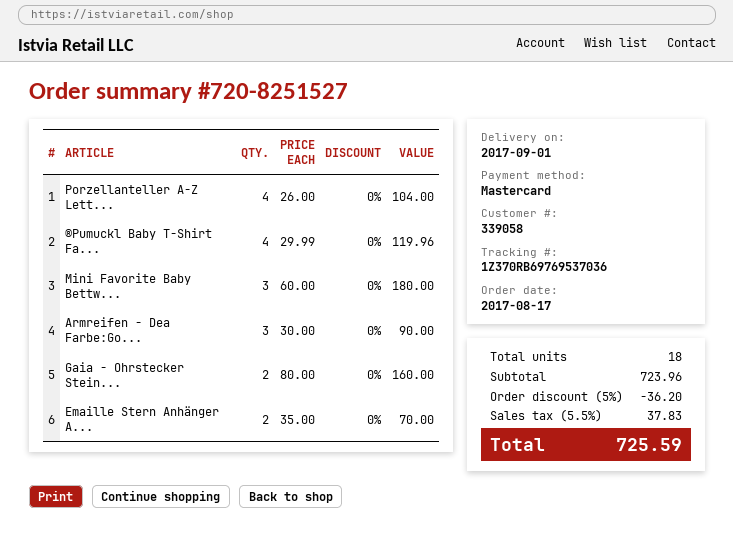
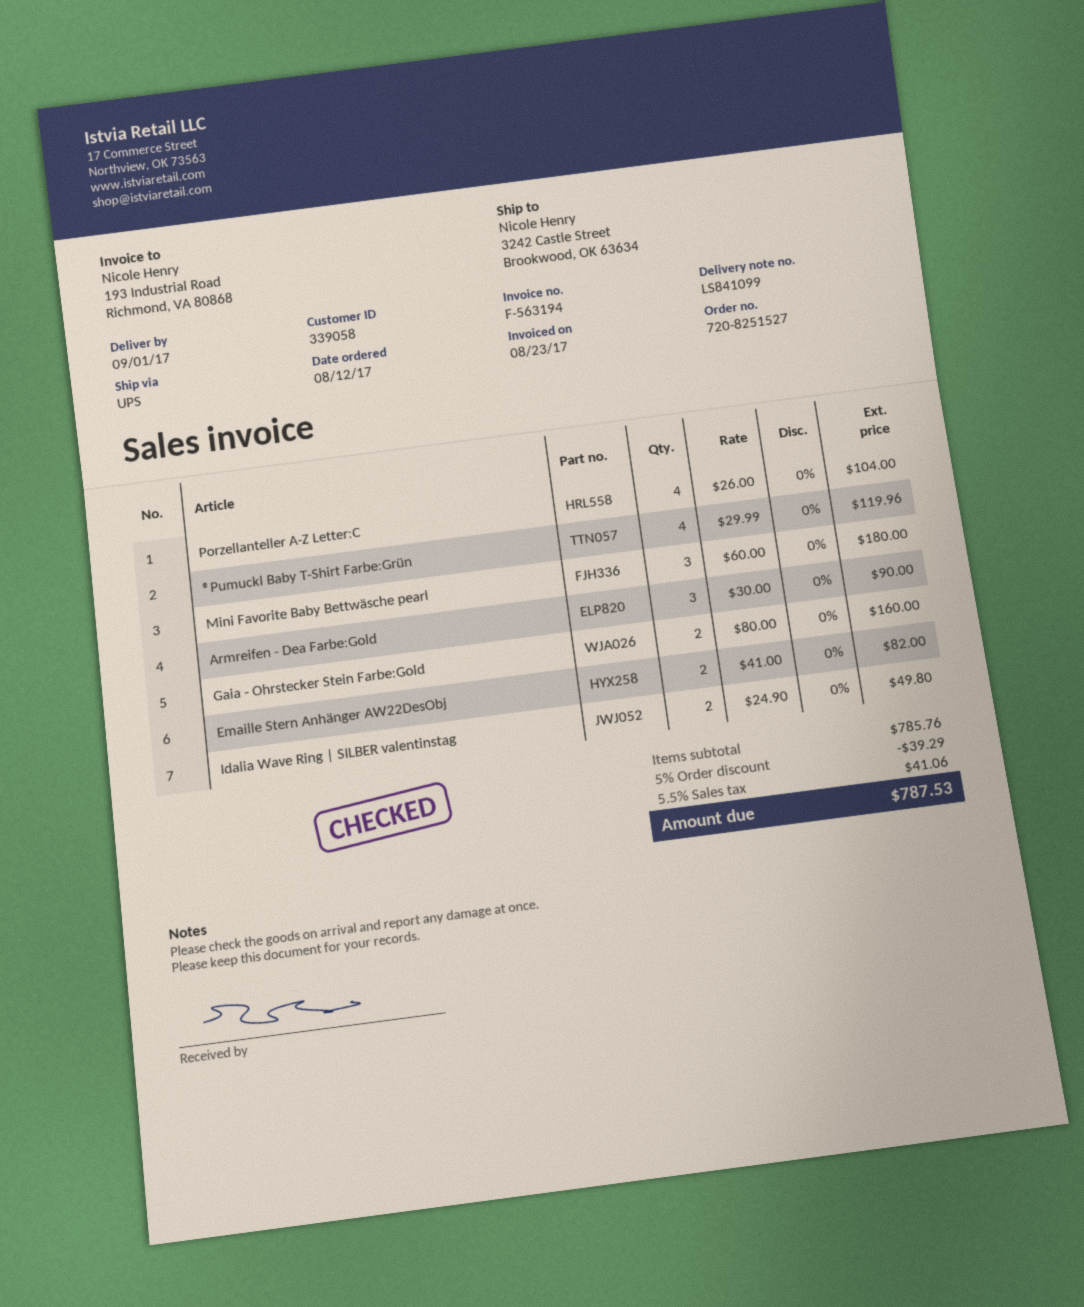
order date: 2017-08-17 -> 2017-08-12
Emaille Stern Anhänger A...: 2 x 35.00 = 70.00 -> 2 x 41.00 = 82.00
Idalia Wave Ring | SILBER valentinstag: none -> 2 x 24.90 = 49.80
subtotal: 723.96 -> 785.76
discount: 5% = 36.20 -> 5% = 39.29
tax: 5.5% = 37.83 -> 5.5% = 41.06
total: 725.59 -> 787.53

